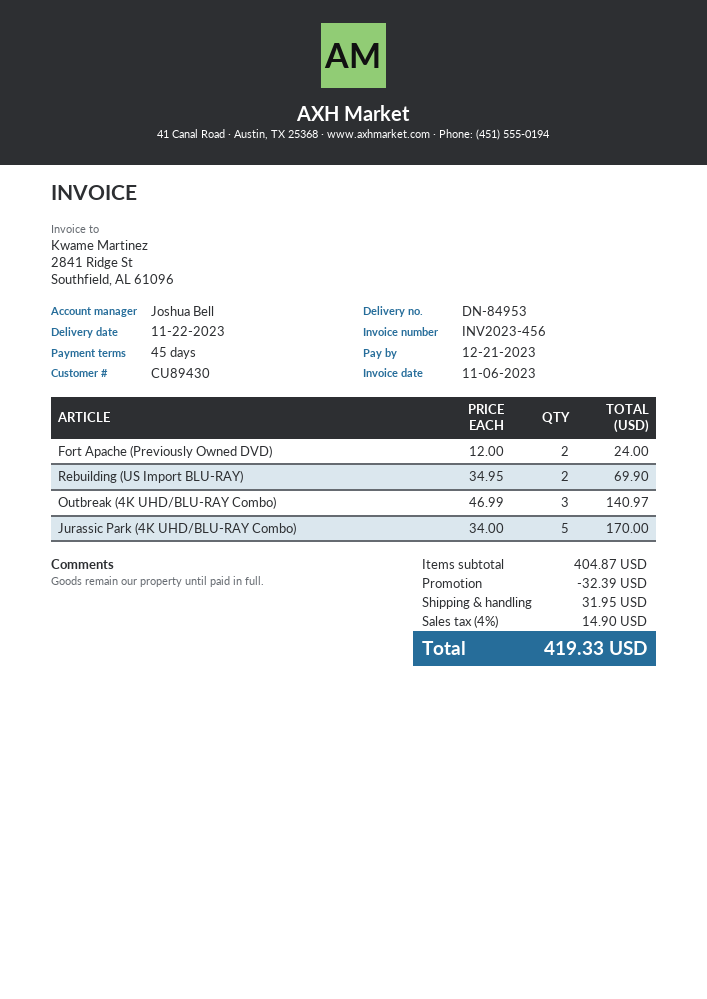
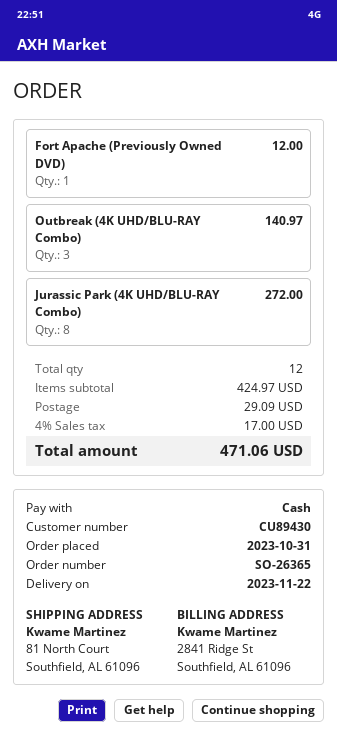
Fort Apache (Previously Owned DVD): 2 for 24.00 -> 1 for 12.00
Rebuilding (US Import BLU-RAY): 2 for 69.90 -> none
Jurassic Park (4K UHD/BLU-RAY Combo): 5 for 170.00 -> 8 for 272.00
subtotal: 404.87 -> 424.97
discount: 32.39 -> none
shipping: 31.95 -> 29.09
tax: 4% = 14.90 -> 4% = 17.00
total: 419.33 -> 471.06

